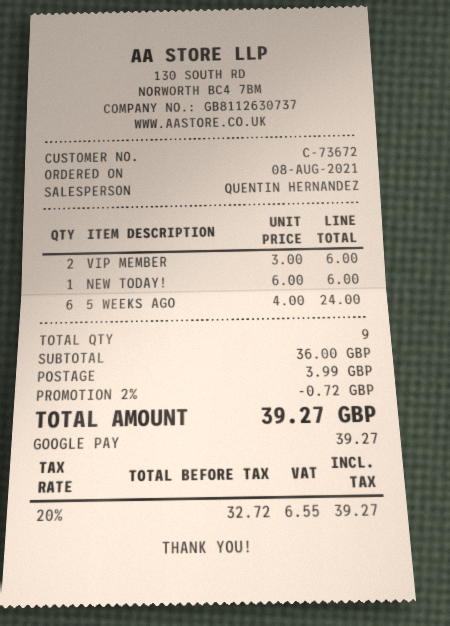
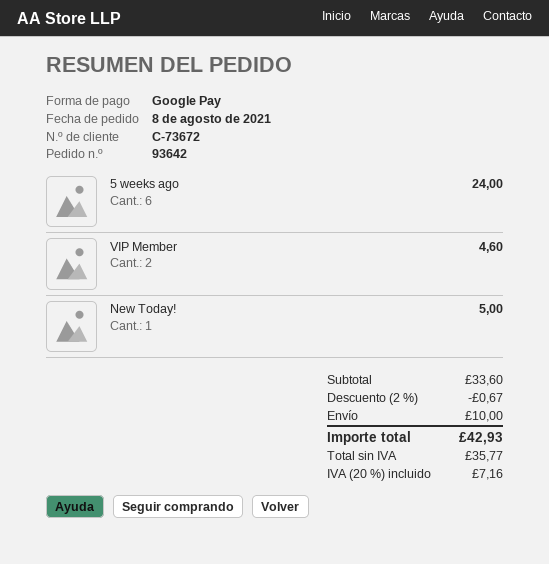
VIP MEMBER: 2 for 6.00 -> 2 for 4.60
NEW TODAY!: 1 for 6.00 -> 1 for 5.00
subtotal: 36.00 -> 33.60
discount: 2% = 0.72 -> 2% = 0.67
shipping: 3.99 -> 10.00
net: 32.72 -> 35.77
tax: 20% = 6.55 -> 20% = 7.16
total: 39.27 -> 42.93

